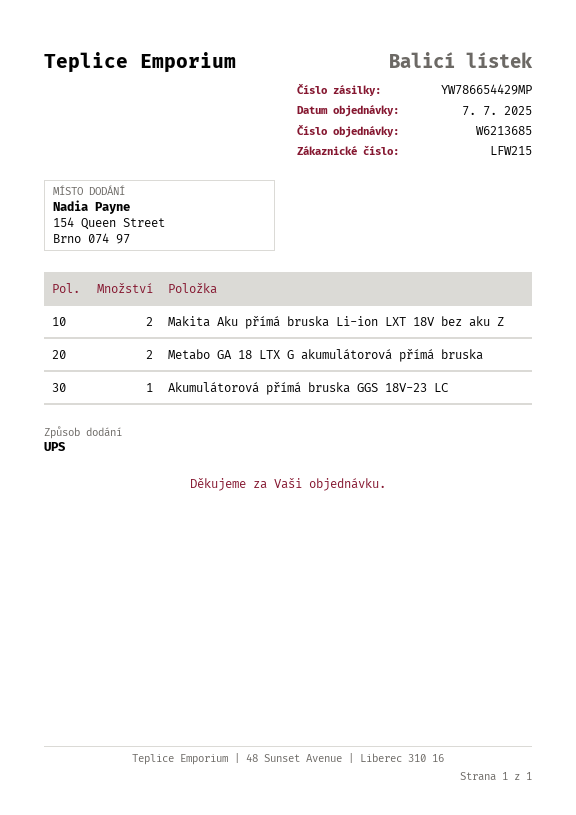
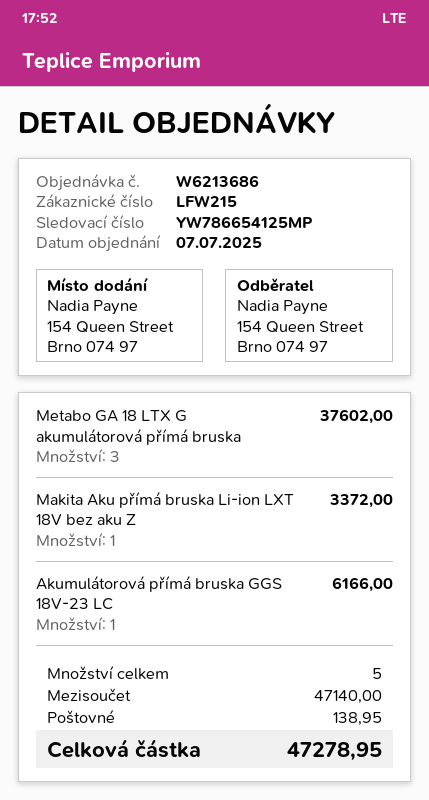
order number: W6213685 -> W6213686
tracking number: YW786654429MP -> YW786654125MP
Makita Aku přímá bruska Li-ion LXT 18V bez aku Z: 2 -> 1
Metabo GA 18 LTX G akumulátorová přímá bruska: 2 -> 3

